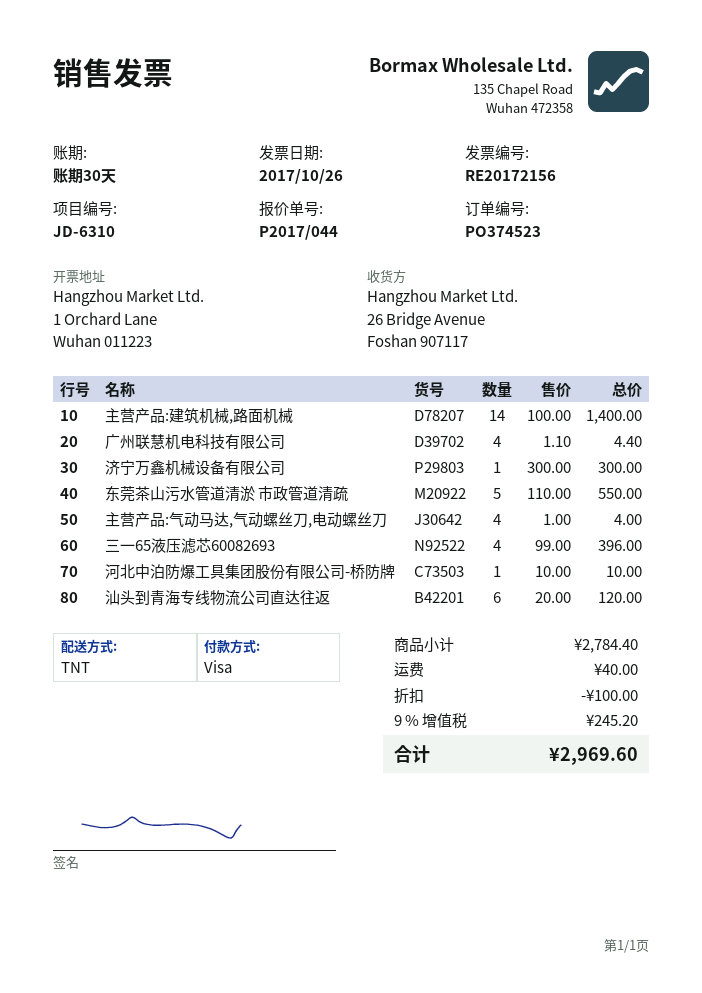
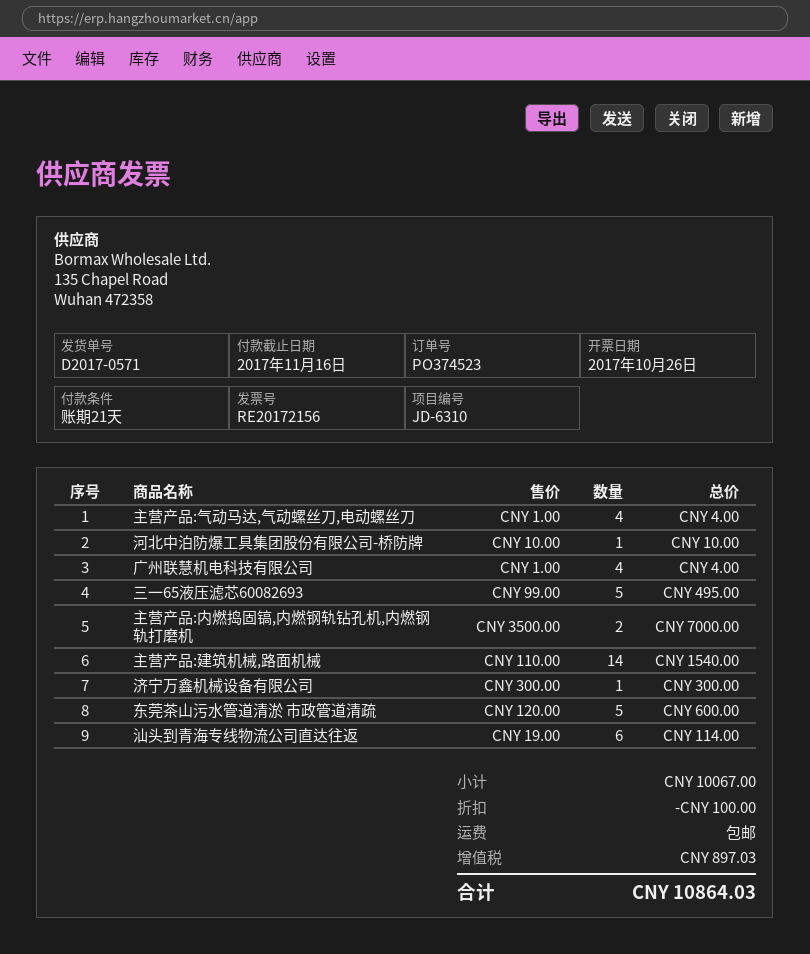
payment terms: 30 days -> 21 days
主营产品:建筑机械,路面机械: 14 x 100.00 = 1400.00 -> 14 x 110.00 = 1540.00
广州联慧机电科技有限公司: 4 x 1.10 = 4.40 -> 4 x 1.00 = 4.00
东莞茶山污水管道清淤 市政管道清疏: 5 x 110.00 = 550.00 -> 5 x 120.00 = 600.00
三一65液压滤芯60082693: 4 x 99.00 = 396.00 -> 5 x 99.00 = 495.00
汕头到青海专线物流公司直达往返: 6 x 20.00 = 120.00 -> 6 x 19.00 = 114.00
主营产品:内燃捣固镐,内燃钢轨钻孔机,内燃钢轨打磨机: none -> 2 x 3500.00 = 7000.00
subtotal: 2784.40 -> 10067.00
shipping: 40.00 -> 0.00
tax: 245.20 -> 897.03
total: 2969.60 -> 10864.03

